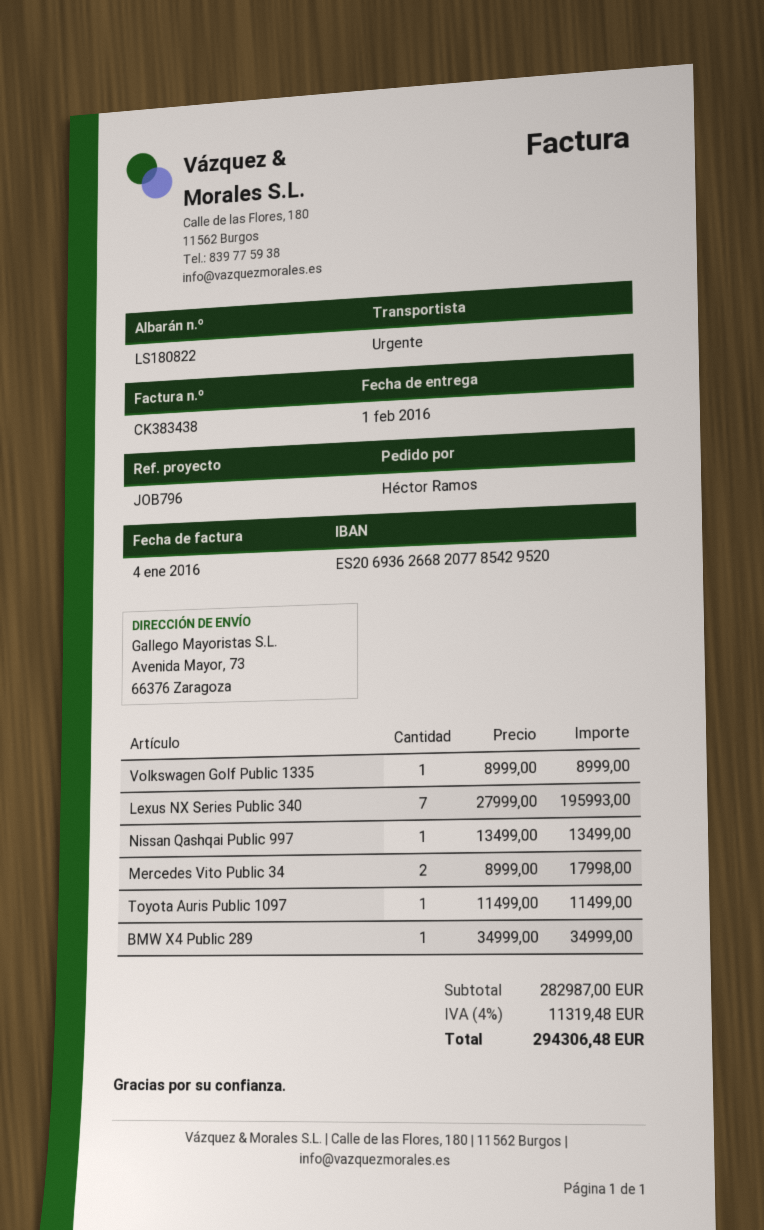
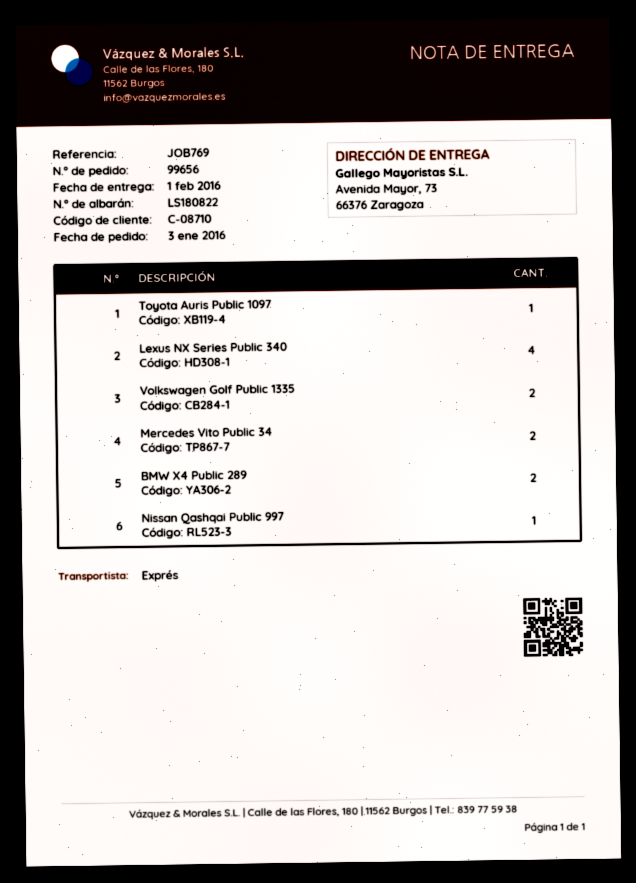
reference: JOB796 -> JOB769
Volkswagen Golf Public 1335: 1 -> 2
Lexus NX Series Public 340: 7 -> 4
BMW X4 Public 289: 1 -> 2

